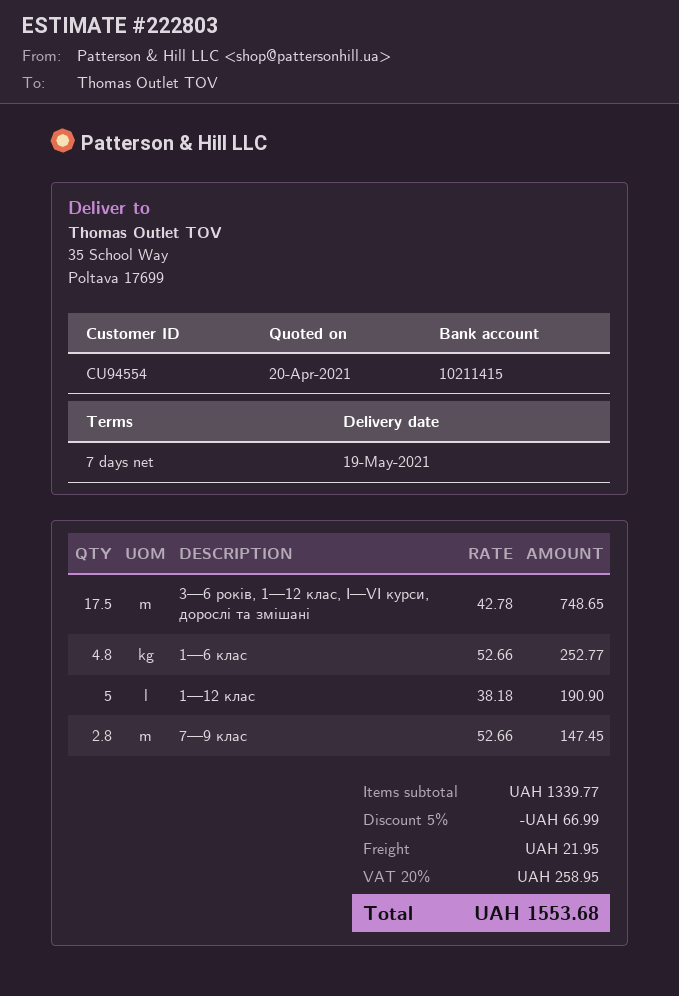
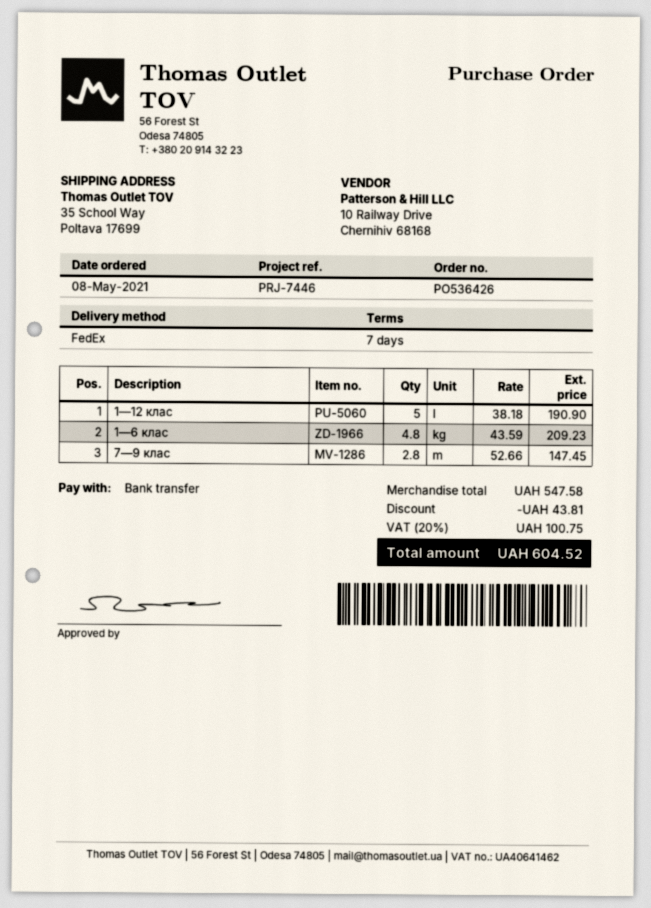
3—6 років, 1—12 клас, I—VI курси, дорослі та змішані: 17.5 x 42.78 = 748.65 -> none
1—6 клас: 4.8 x 52.66 = 252.77 -> 4.8 x 43.59 = 209.23
subtotal: 1339.77 -> 547.58
discount: 66.99 -> 43.81
shipping: 21.95 -> none
tax: 20% = 258.95 -> 20% = 100.75
total: 1553.68 -> 604.52

